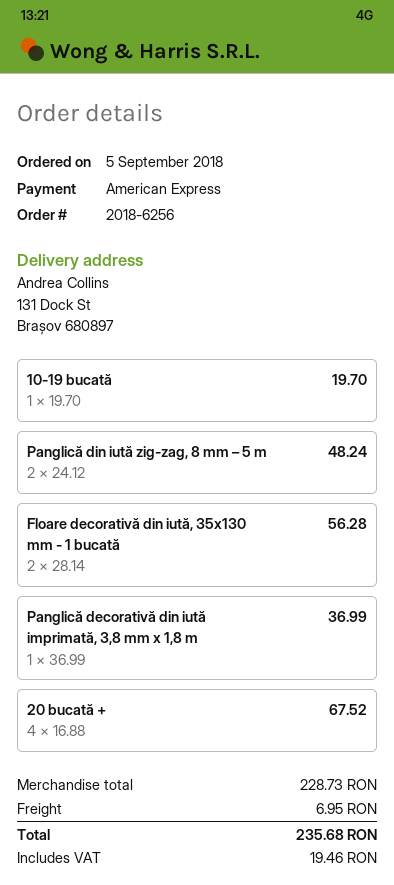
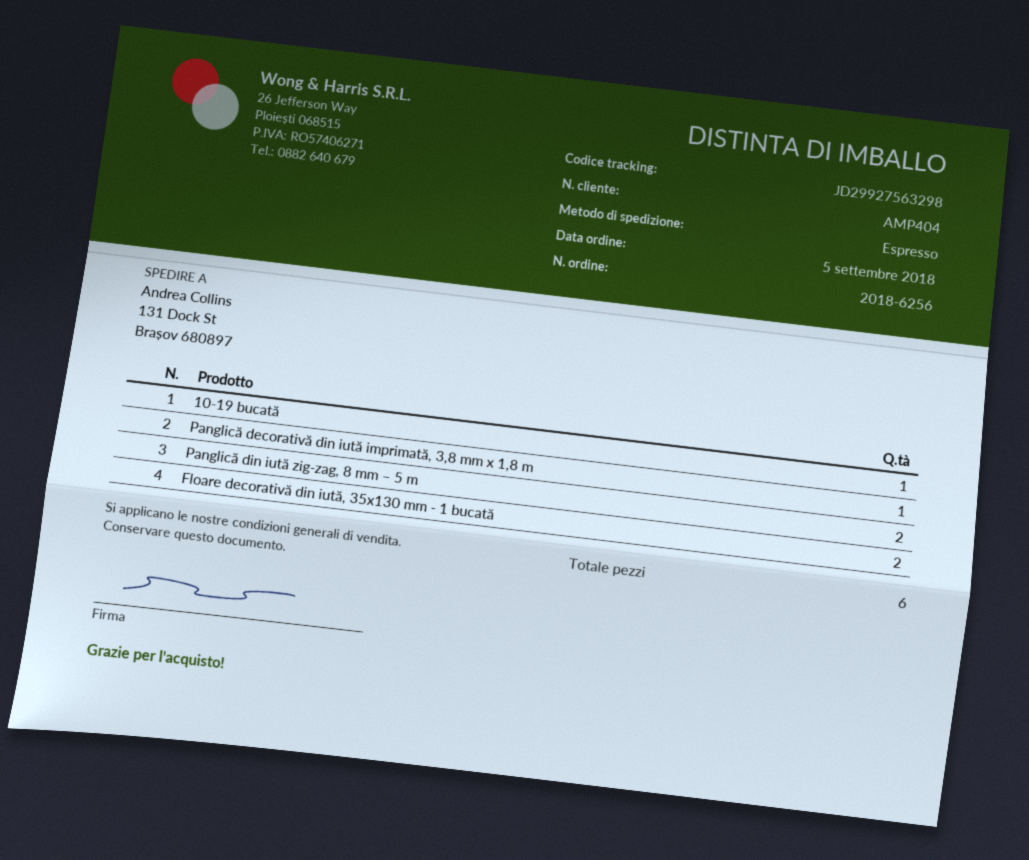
20 bucată +: 4 -> none

